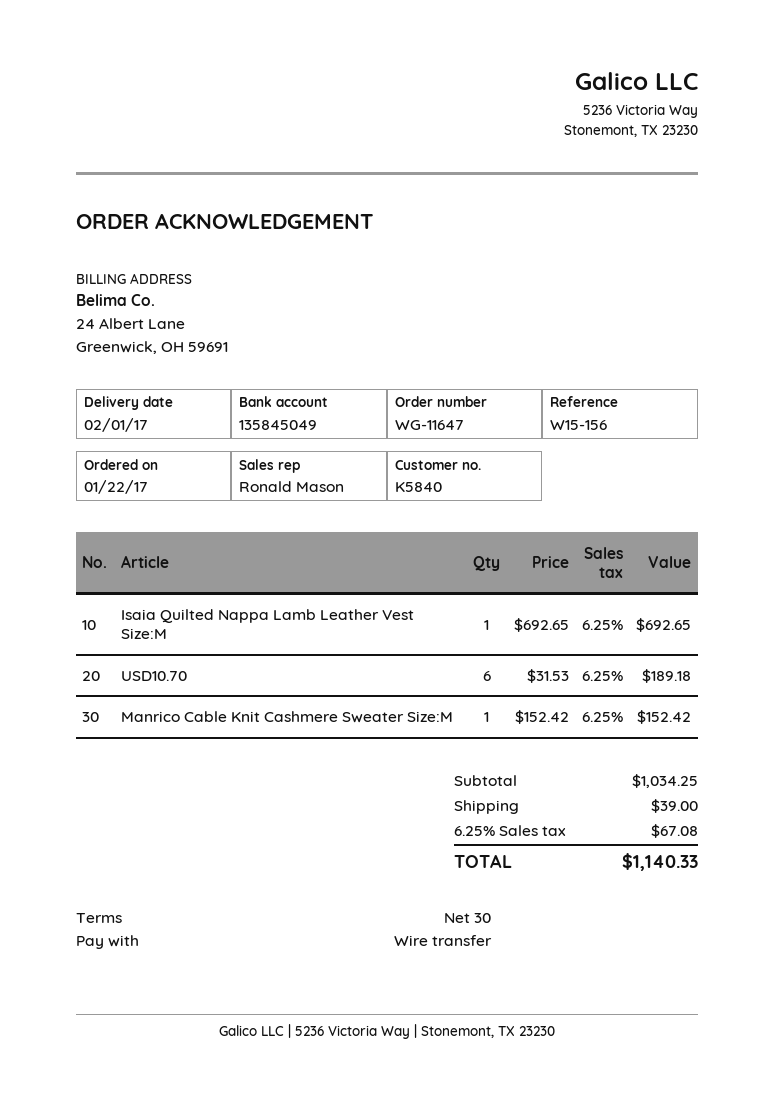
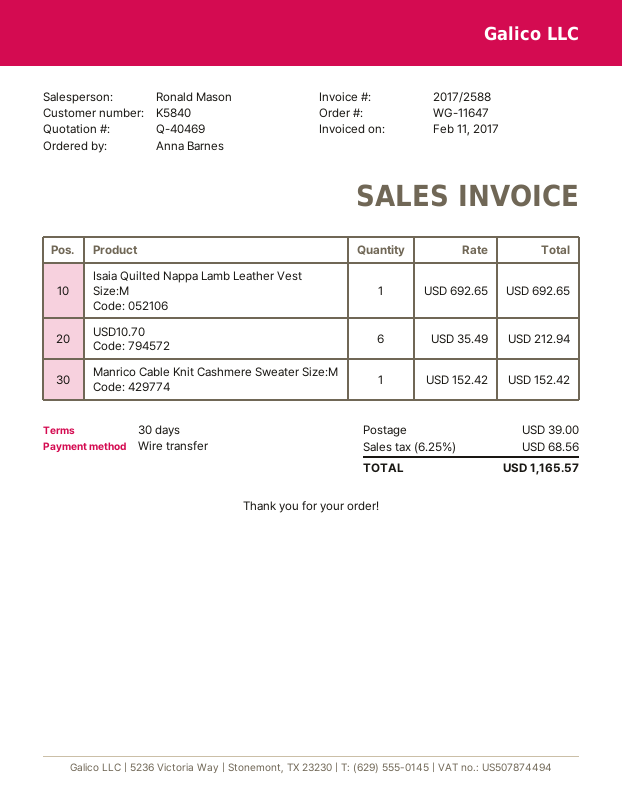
USD10.70: 6 x 31.53 = 189.18 -> 6 x 35.49 = 212.94
tax: 6.25% = 67.08 -> 6.25% = 68.56
total: 1140.33 -> 1165.57

